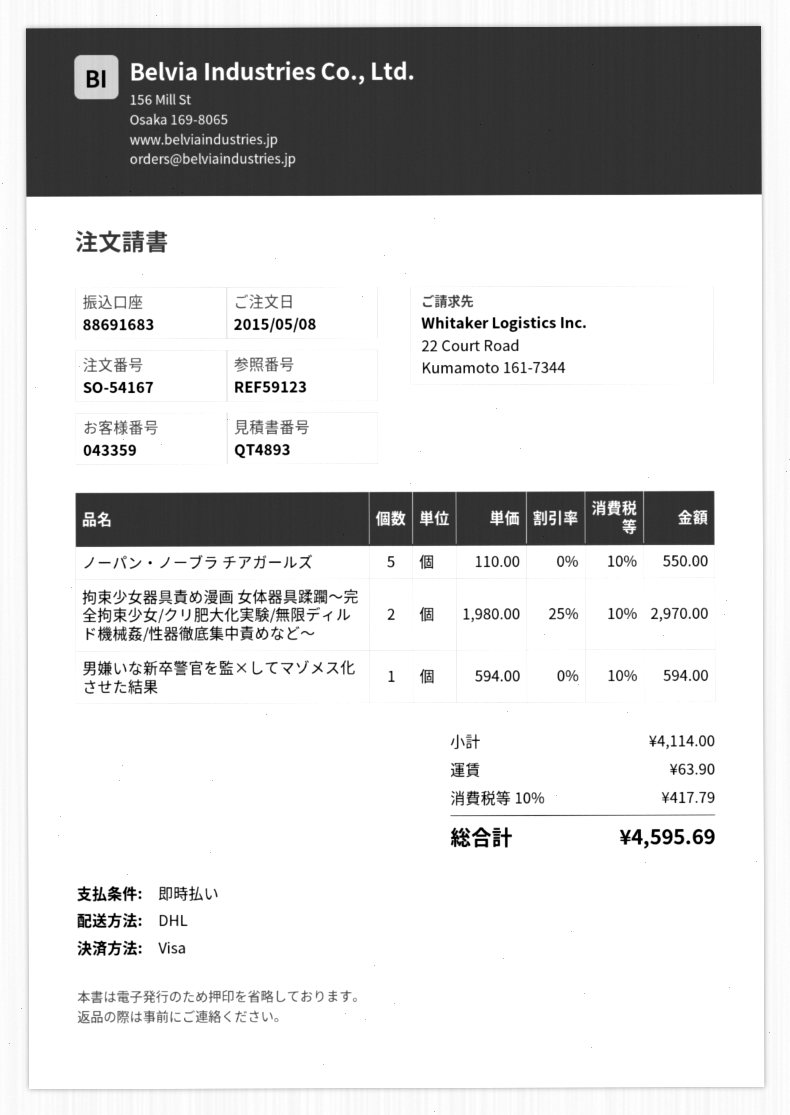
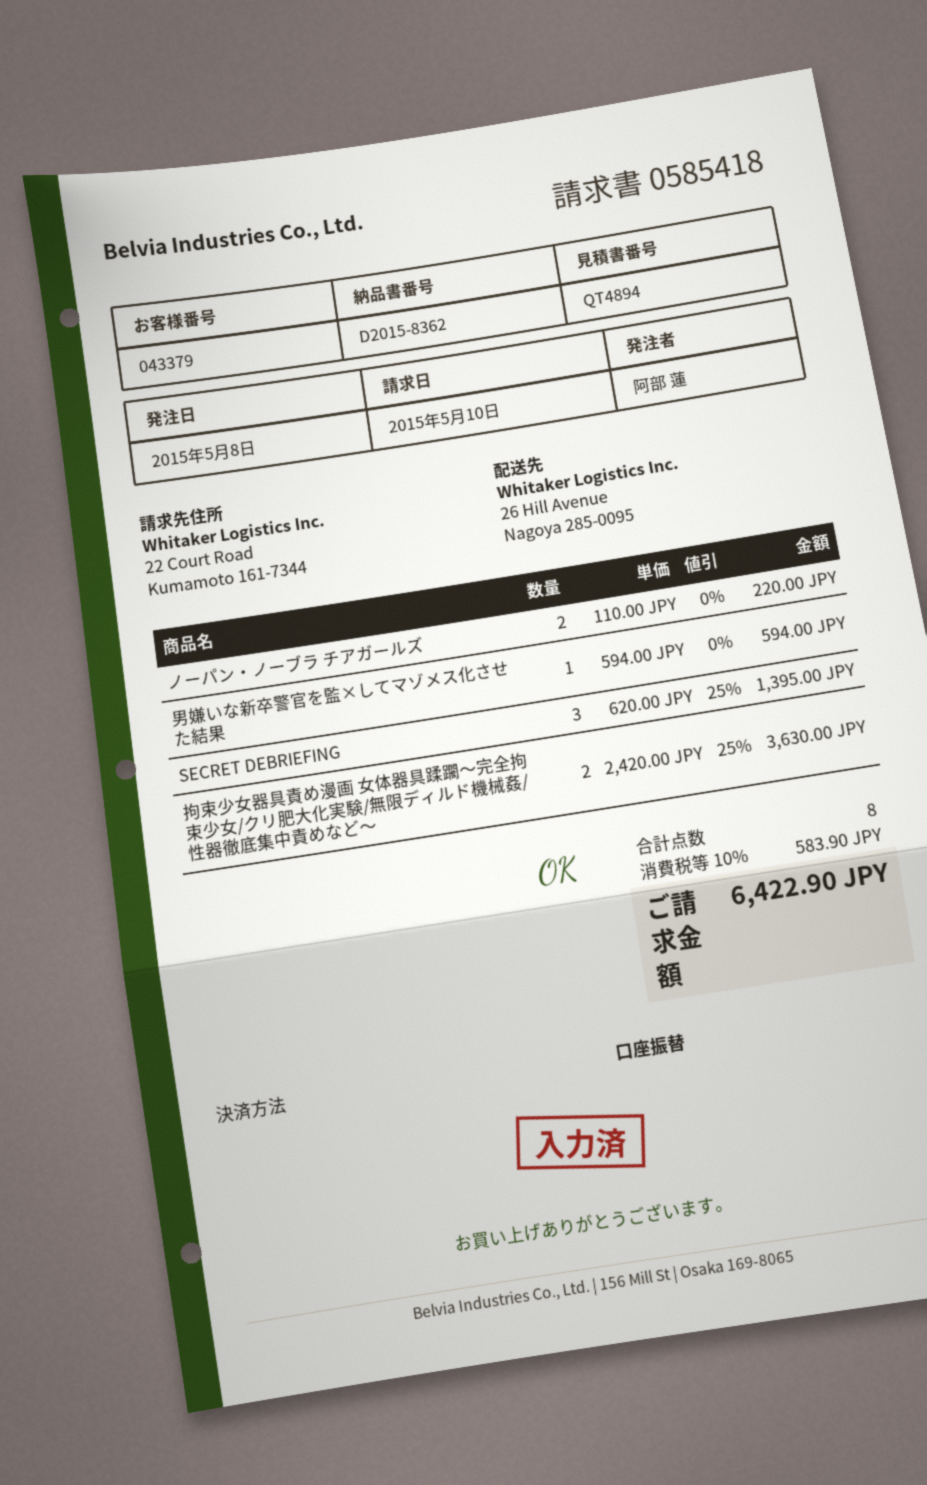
quote number: QT4893 -> QT4894
customer number: 043359 -> 043379
payment method: Visa -> direct debit
ノーパン・ノーブラ チアガールズ: 5 x 110.00 = 550.00 -> 2 x 110.00 = 220.00
拘束少女器具責め漫画 女体器具蹂躙〜完全拘束少女/クリ肥大化実験/無限ディルド機械姦/性器徹底集中責めなど〜: 2 x 1980.00 - 25% = 2970.00 -> 2 x 2420.00 - 25% = 3630.00
SECRET DEBRIEFING: none -> 3 x 620.00 - 25% = 1395.00
shipping: 63.90 -> none
tax: 10% = 417.79 -> 10% = 583.90
total: 4595.69 -> 6422.90

